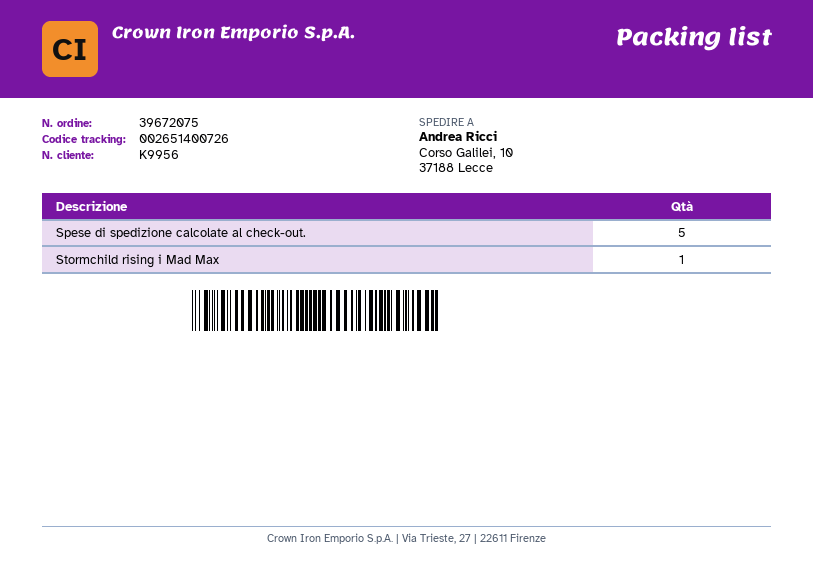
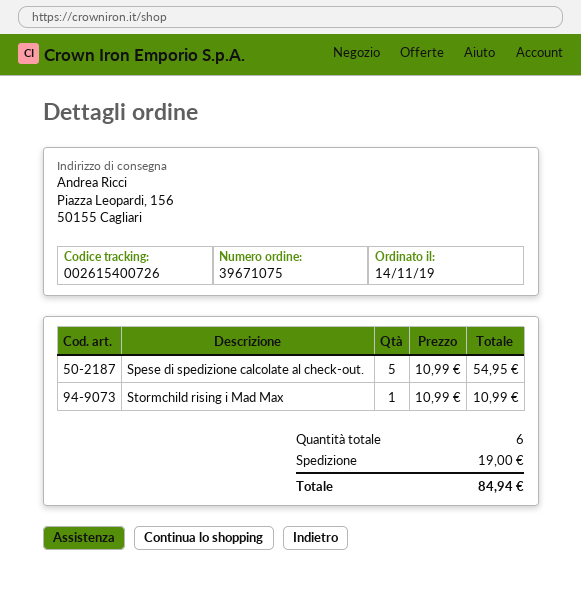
order number: 39672075 -> 39671075
tracking number: 002651400726 -> 002615400726
ship to: Corso Galilei, 10, 37188 Lecce -> Piazza Leopardi, 156, 50155 Cagliari

